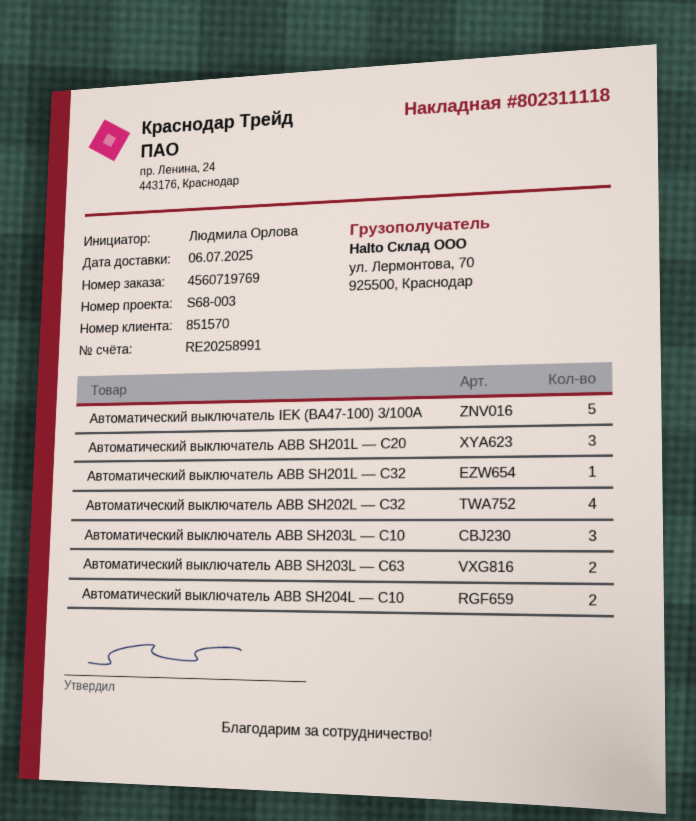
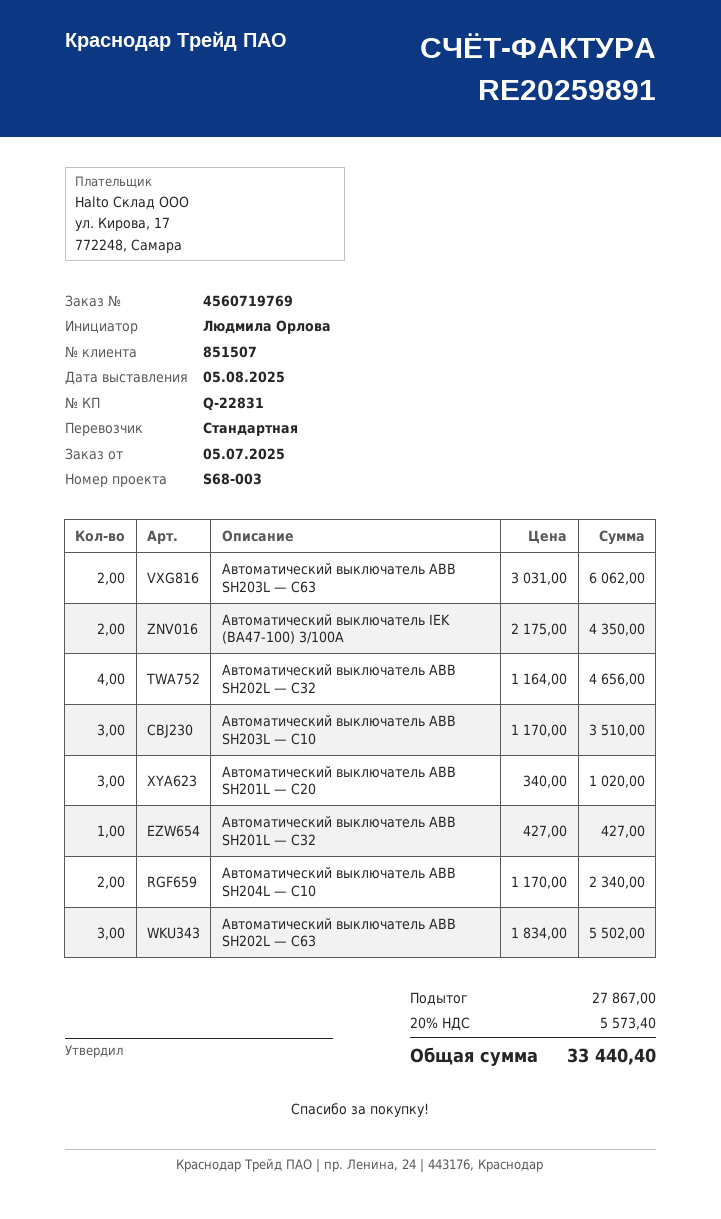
invoice number: RE20258991 -> RE20259891
customer number: 851570 -> 851507
Автоматический выключатель IEK (ВА47-100) 3/100А: 5 -> 2
Автоматический выключатель АВВ SH202L — C63: none -> 3

